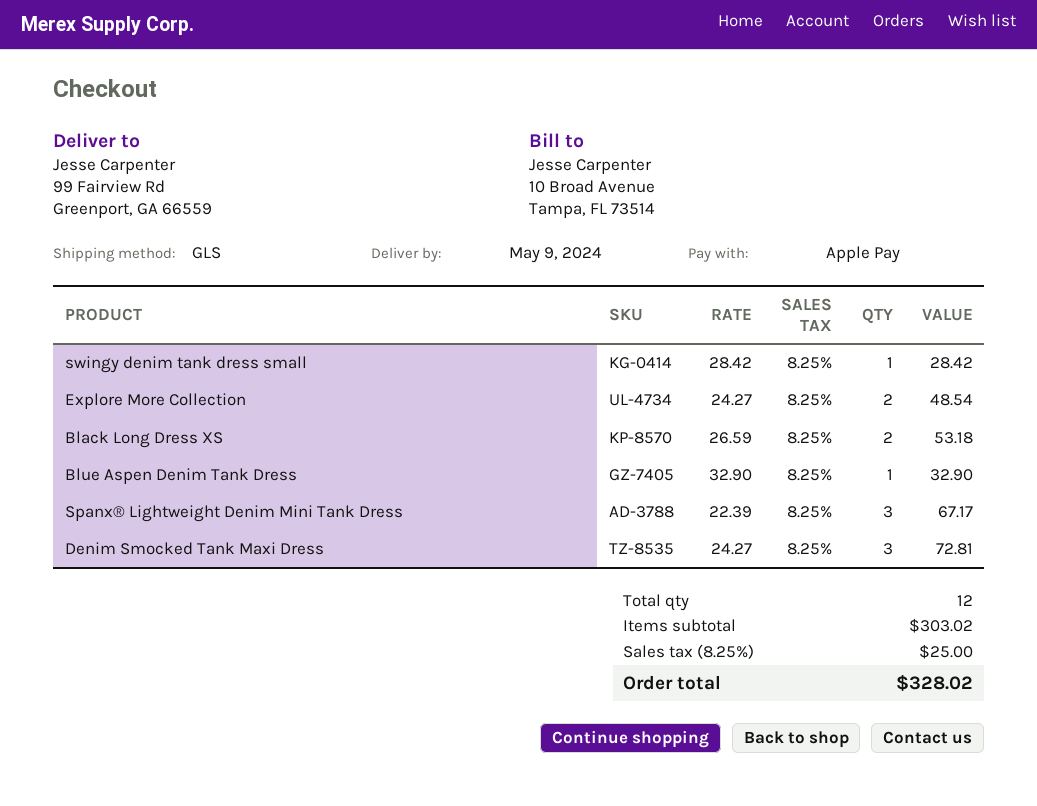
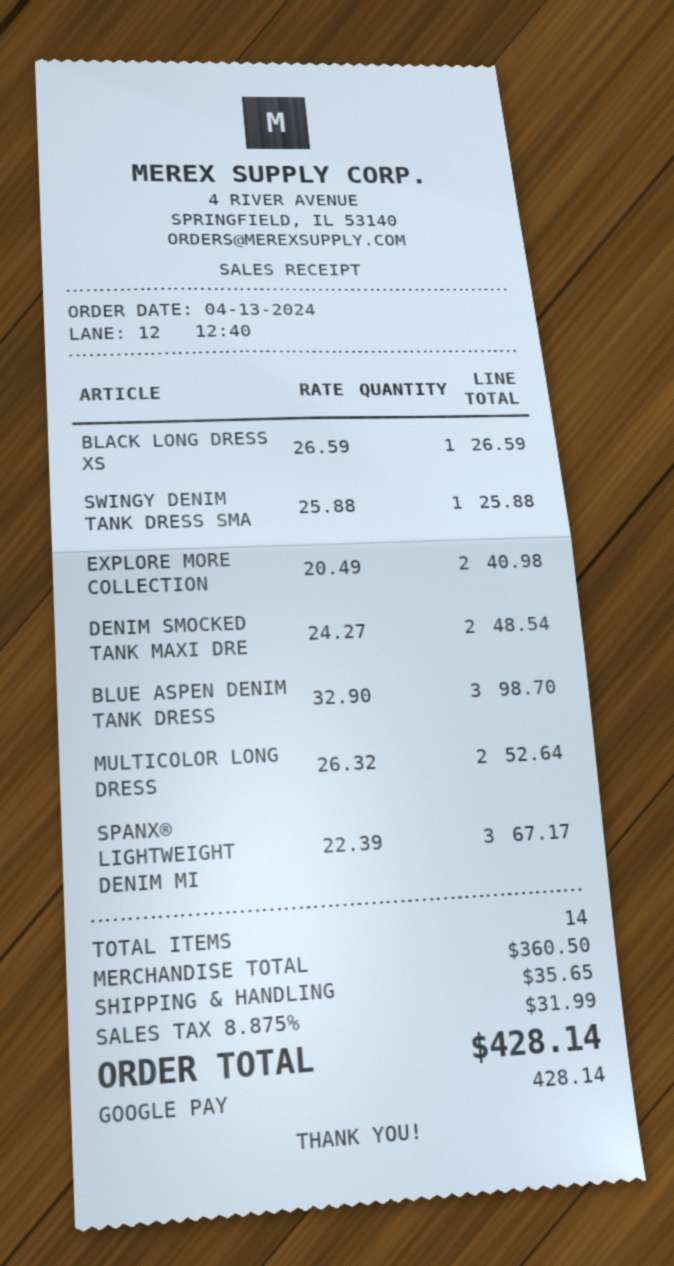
payment method: Apple Pay -> Google Pay
swingy denim tank dress small: 1 x 28.42 = 28.42 -> 1 x 25.88 = 25.88
Explore More Collection: 2 x 24.27 = 48.54 -> 2 x 20.49 = 40.98
Black Long Dress XS: 2 x 26.59 = 53.18 -> 1 x 26.59 = 26.59
Blue Aspen Denim Tank Dress: 1 x 32.90 = 32.90 -> 3 x 32.90 = 98.70
Denim Smocked Tank Maxi Dress: 3 x 24.27 = 72.81 -> 2 x 24.27 = 48.54
MULTICOLOR LONG DRESS: none -> 2 x 26.32 = 52.64
total quantity: 12 -> 14
subtotal: 303.02 -> 360.50
shipping: none -> 35.65
tax: 8.25% = 25.00 -> 8.875% = 31.99
total: 328.02 -> 428.14

